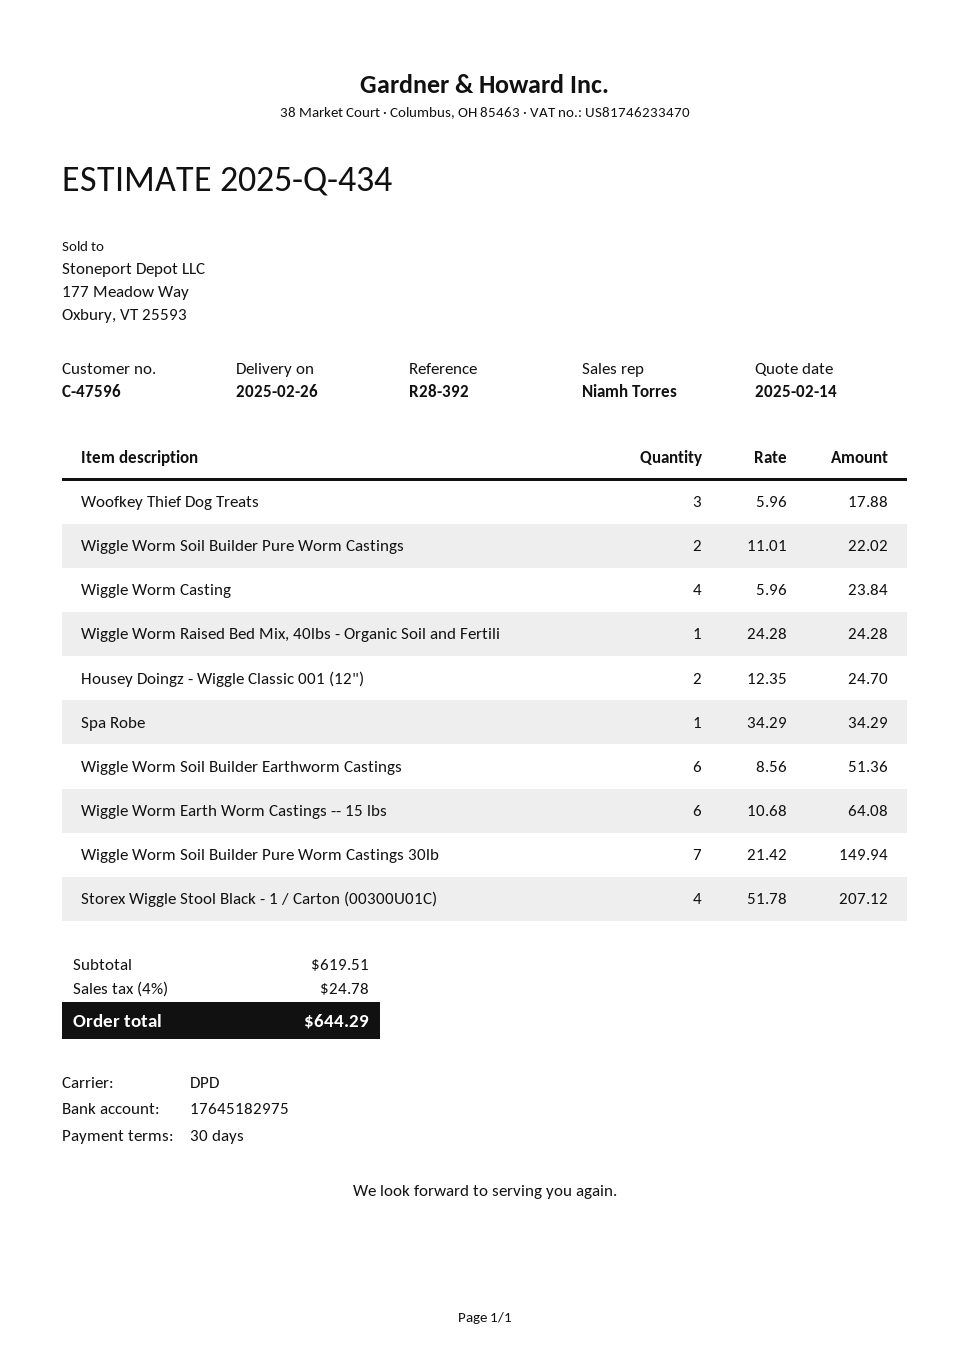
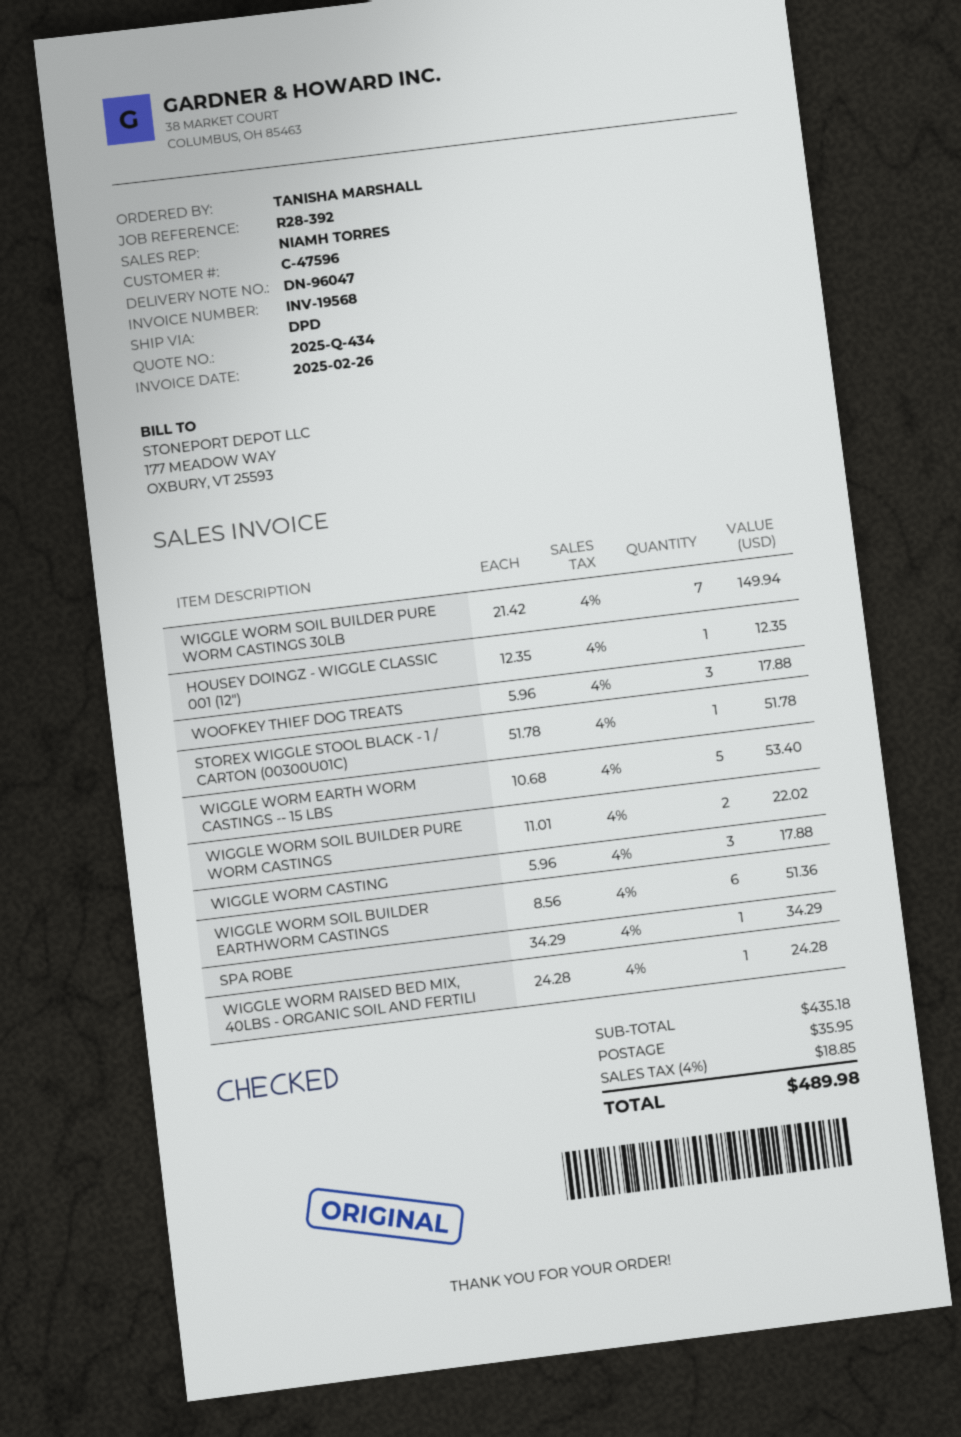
Wiggle Worm Casting: 4 x 5.96 = 23.84 -> 3 x 5.96 = 17.88
Housey Doingz - Wiggle Classic 001 (12"): 2 x 12.35 = 24.70 -> 1 x 12.35 = 12.35
Wiggle Worm Earth Worm Castings -- 15 lbs: 6 x 10.68 = 64.08 -> 5 x 10.68 = 53.40
Storex Wiggle Stool Black - 1 / Carton (00300U01C): 4 x 51.78 = 207.12 -> 1 x 51.78 = 51.78
subtotal: 619.51 -> 435.18
shipping: none -> 35.95
tax: 4% = 24.78 -> 4% = 18.85
total: 644.29 -> 489.98

